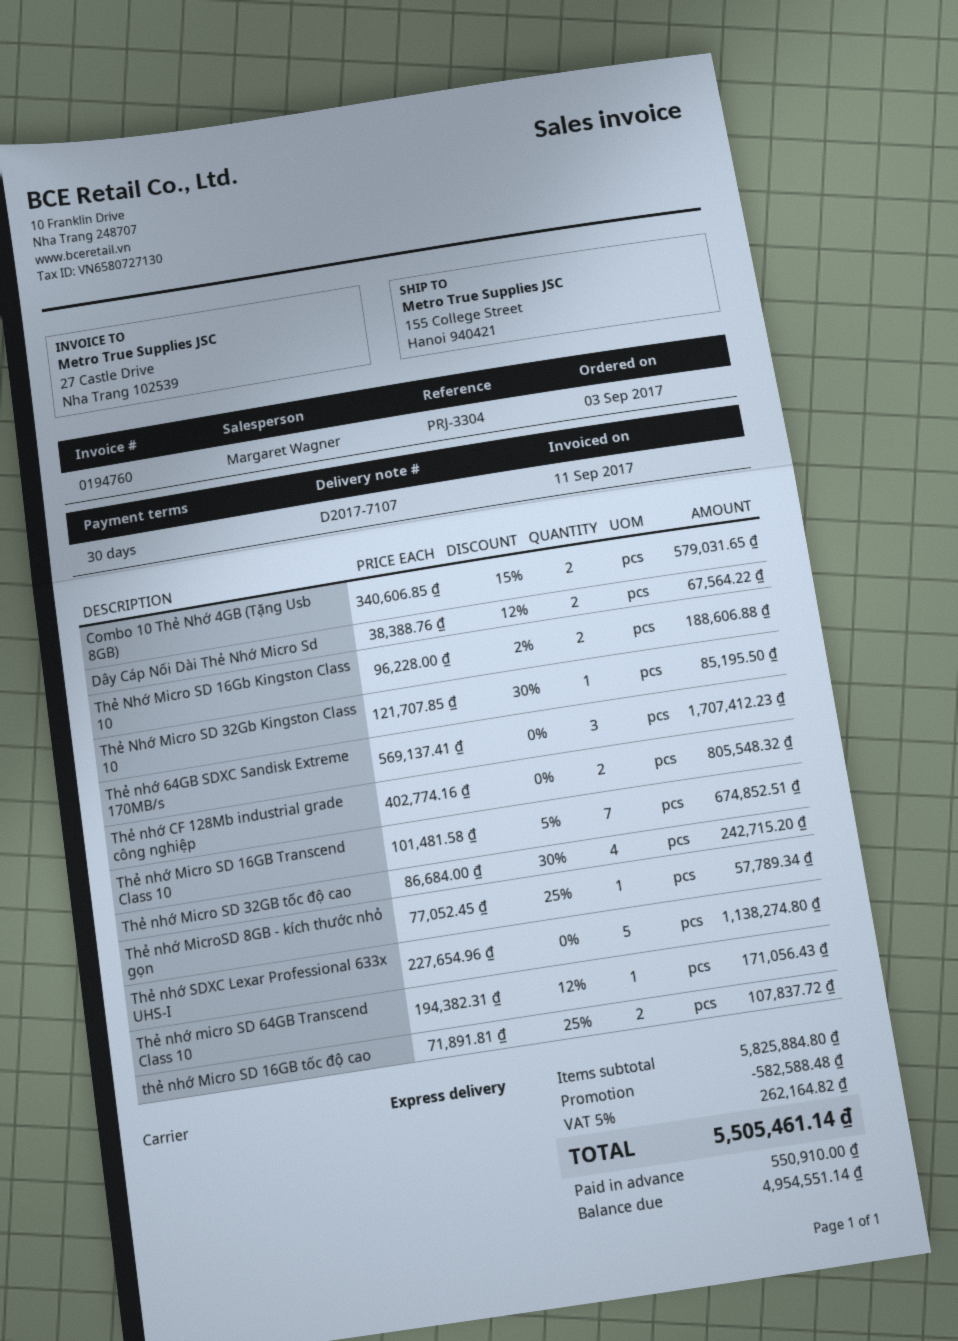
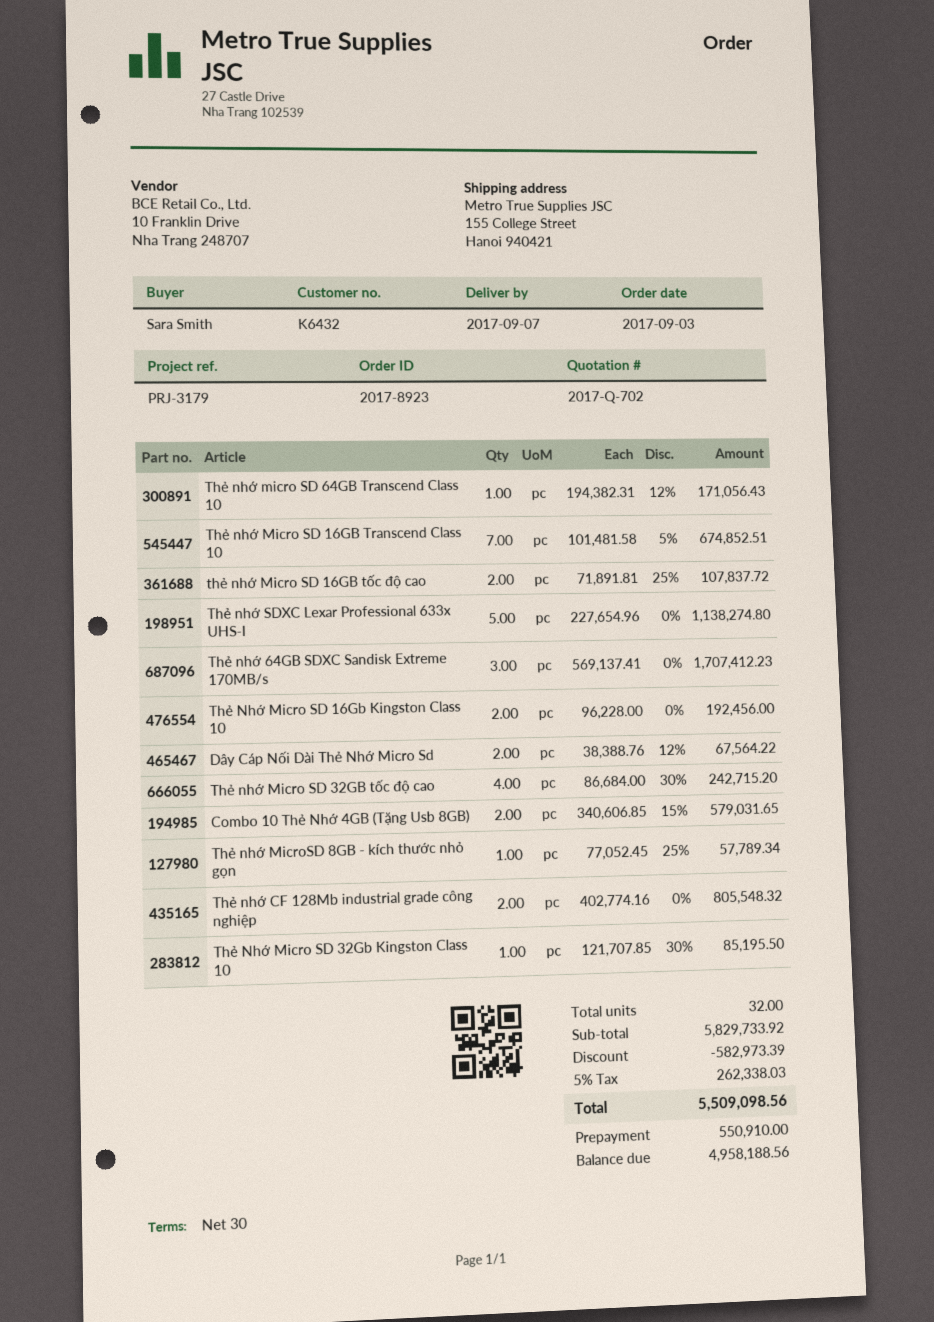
reference: PRJ-3304 -> PRJ-3179
Thẻ Nhớ Micro SD 16Gb Kingston Class 10: 2 x 96228.00 - 2% = 188606.88 -> 2 x 96228.00 = 192456.00
subtotal: 5825884.80 -> 5829733.92
discount: 582588.48 -> 582973.39
tax: 5% = 262164.82 -> 5% = 262338.03
total: 5505461.14 -> 5509098.56
balance: 4954551.14 -> 4958188.56

